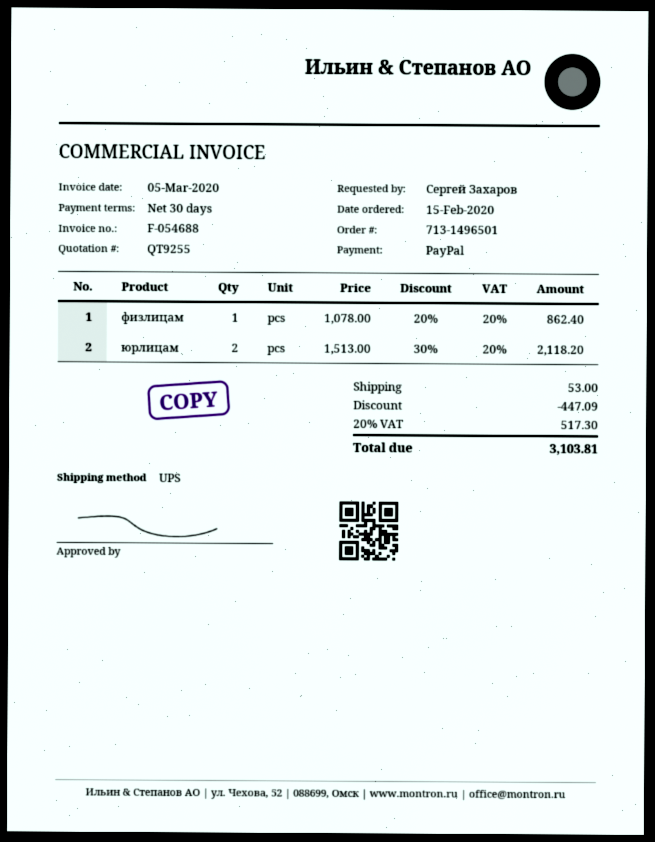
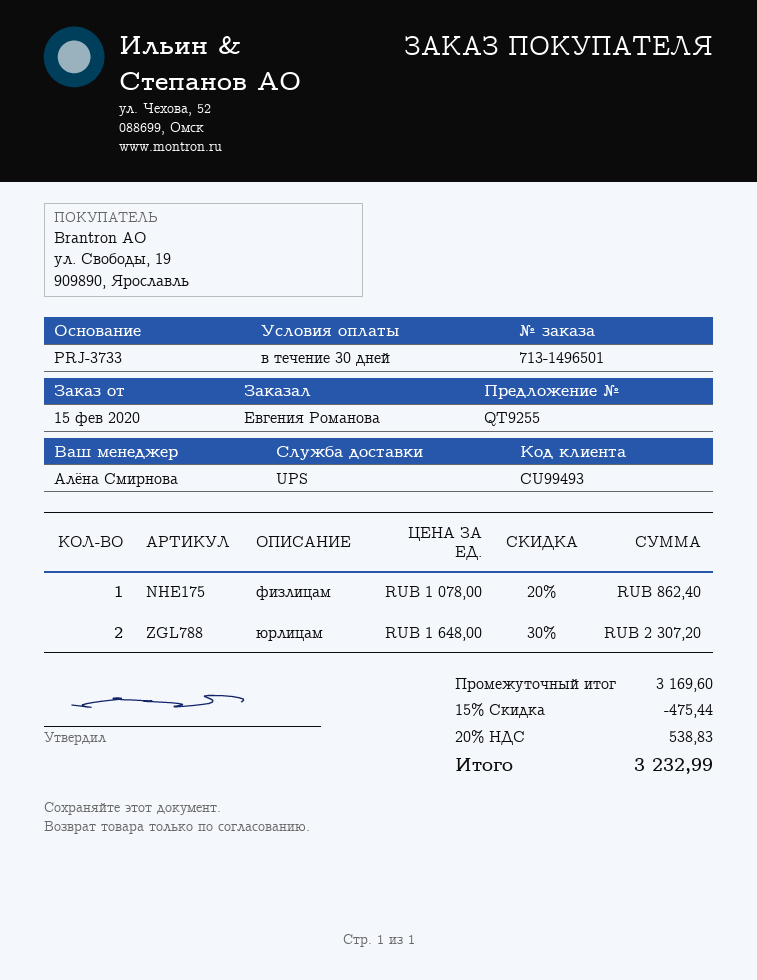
ordered by: Сергей Захаров -> Евгения Романова
юрлицам: 2 x 1513.00 - 30% = 2118.20 -> 2 x 1648.00 - 30% = 2307.20
discount: 447.09 -> 475.44
shipping: 53.00 -> none
tax: 20% = 517.30 -> 20% = 538.83
total: 3103.81 -> 3232.99

